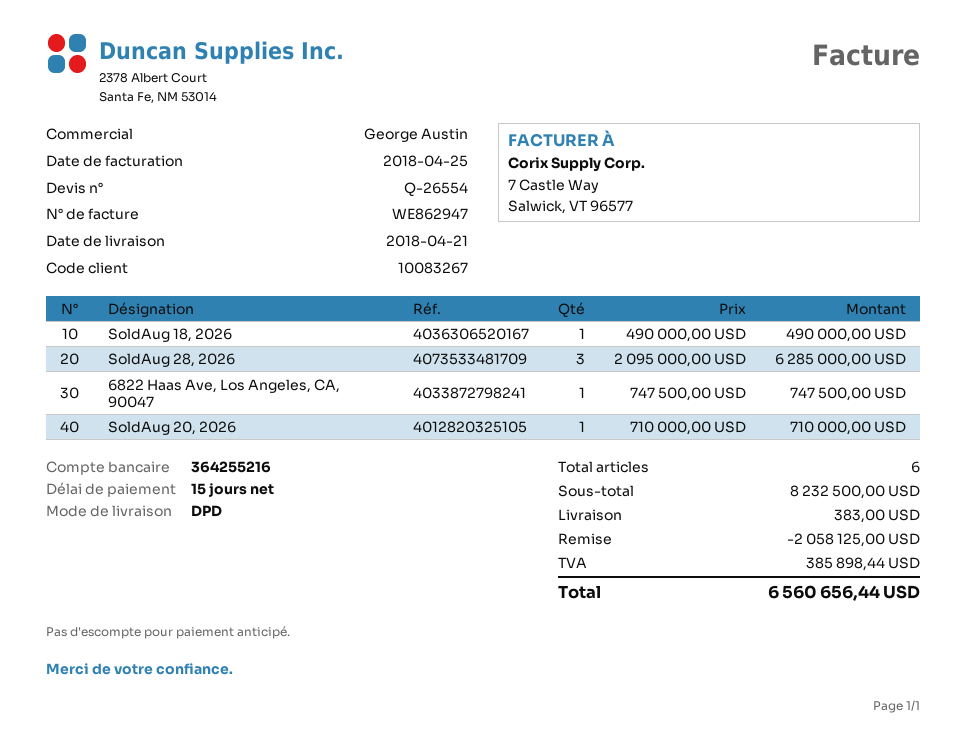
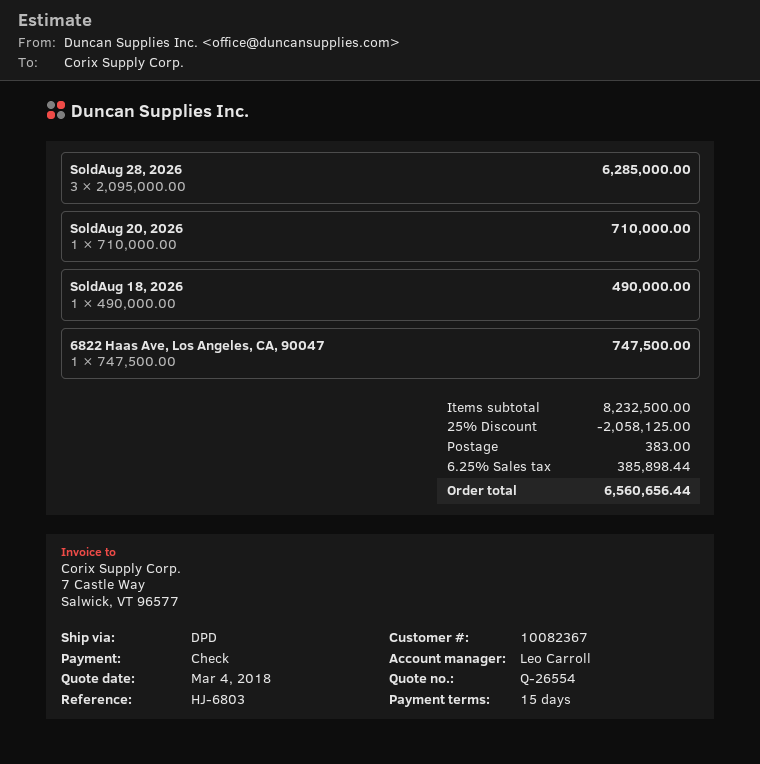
customer number: 10083267 -> 10082367
sales rep: George Austin -> Leo Carroll

